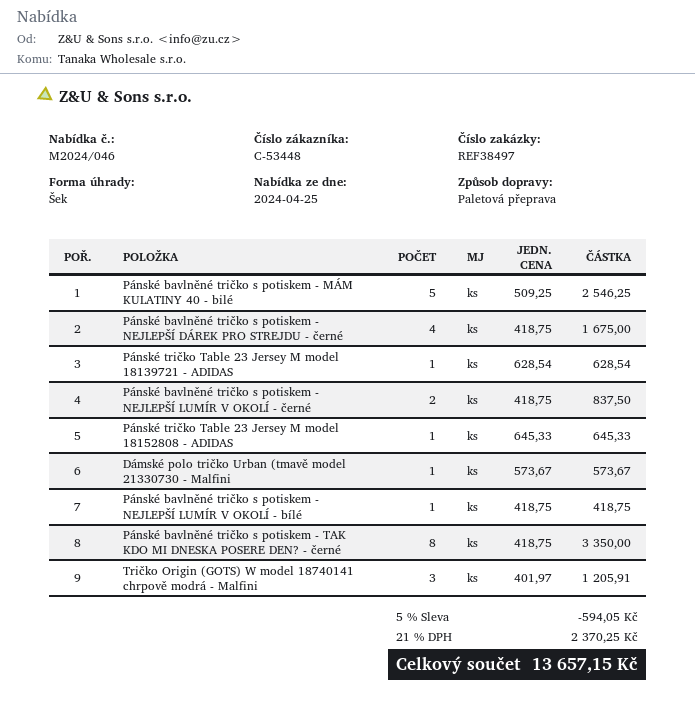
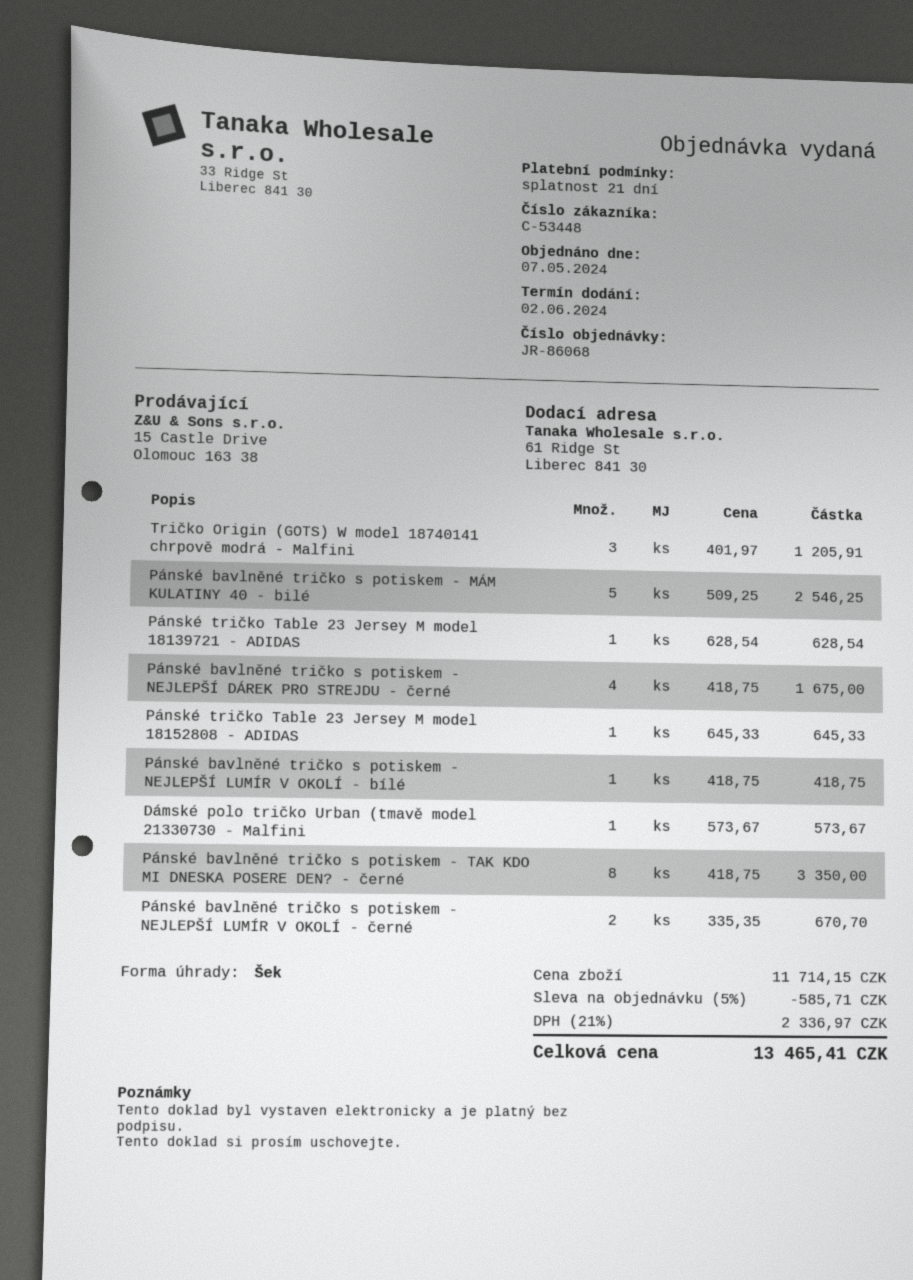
Pánské bavlněné tričko s potiskem - NEJLEPŠÍ LUMÍR V OKOLÍ - černé: 2 x 418.75 = 837.50 -> 2 x 335.35 = 670.70
discount: 5% = 594.05 -> 5% = 585.71
tax: 21% = 2370.25 -> 21% = 2336.97
total: 13657.15 -> 13465.41

